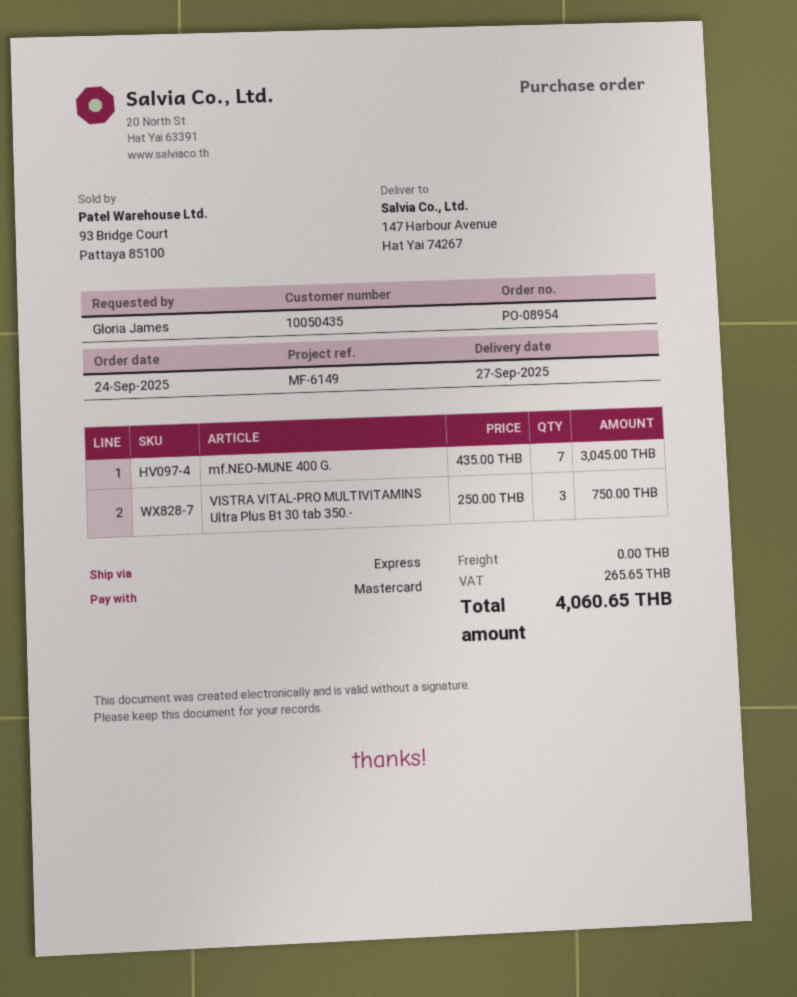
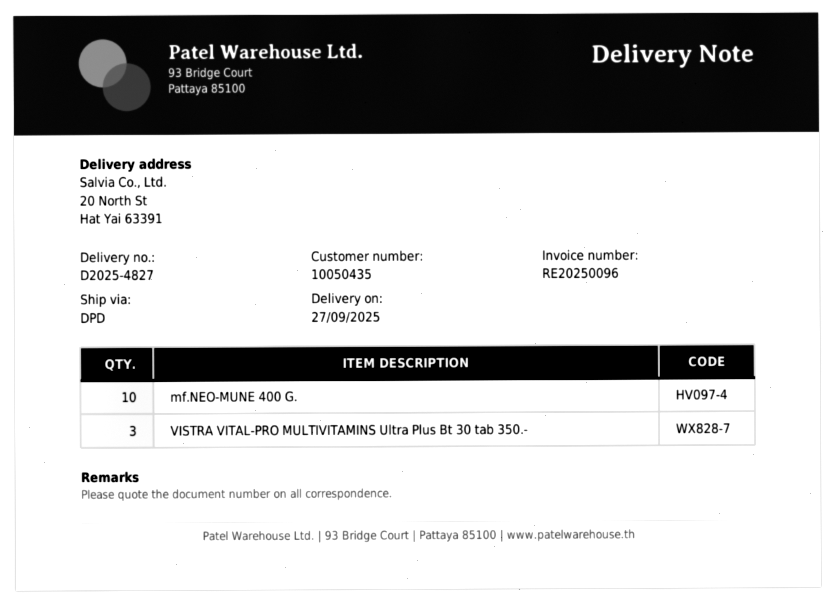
shipping method: express -> DPD
ship to: 147 Harbour Avenue, Hat Yai 74267 -> 20 North St, Hat Yai 63391
mf.NEO-MUNE 400 G.: 7 -> 10

